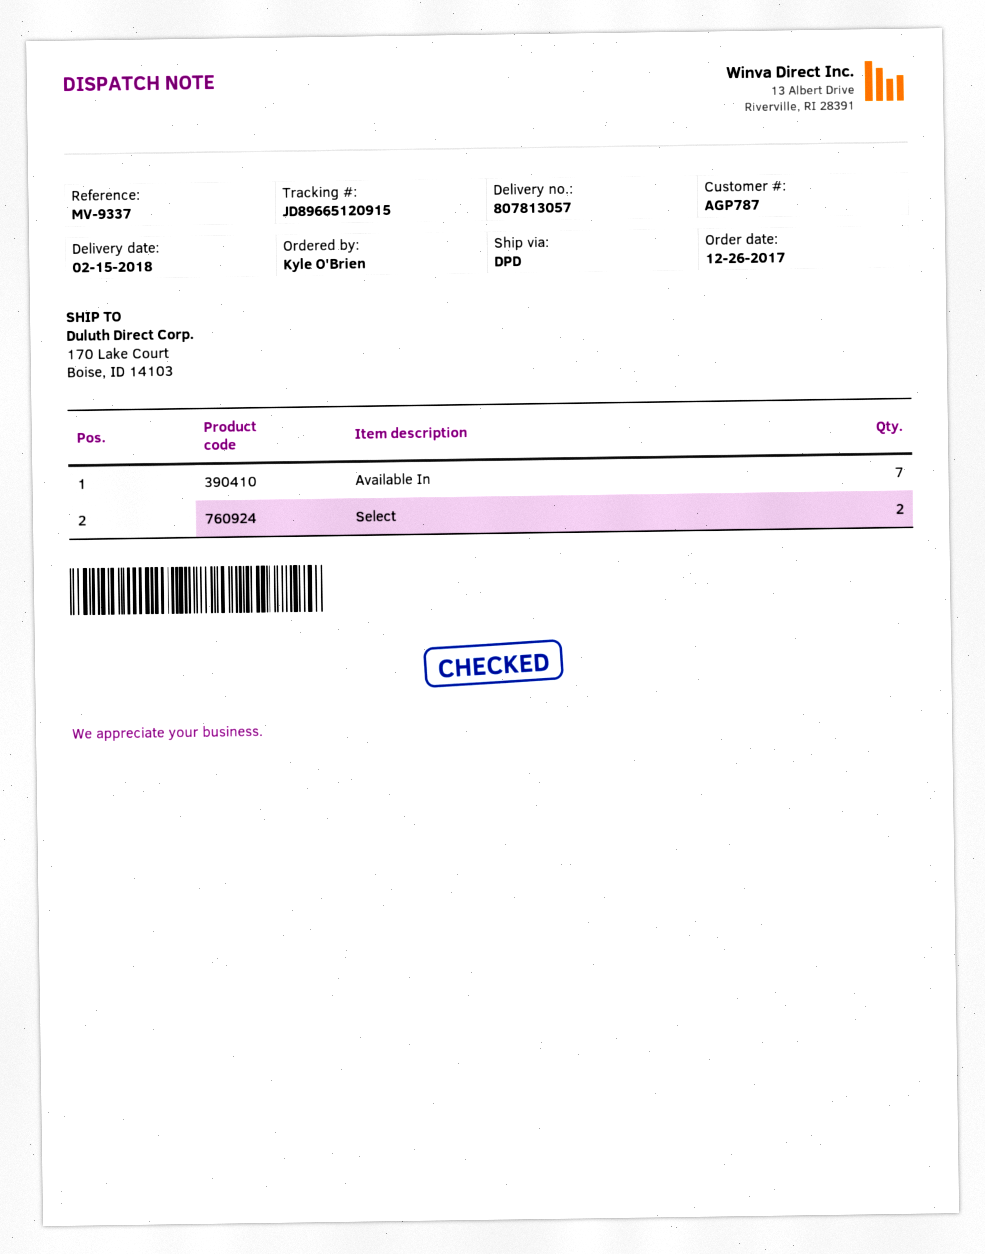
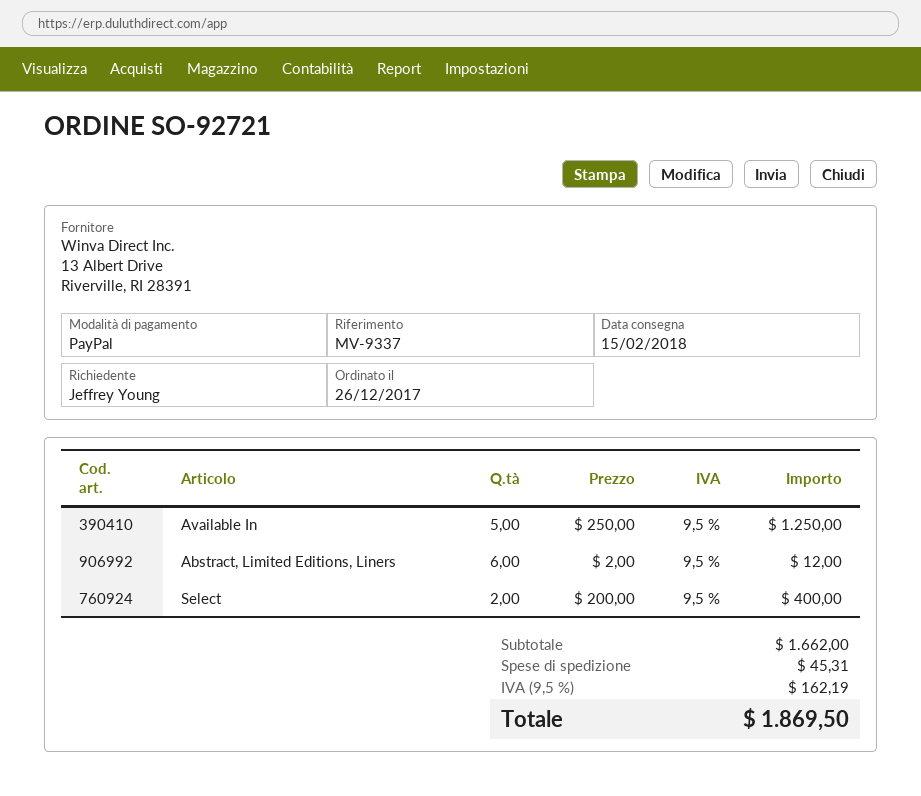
ordered by: Kyle O'Brien -> Jeffrey Young
Available In: 7 -> 5
Abstract, Limited Editions, Liners: none -> 6

